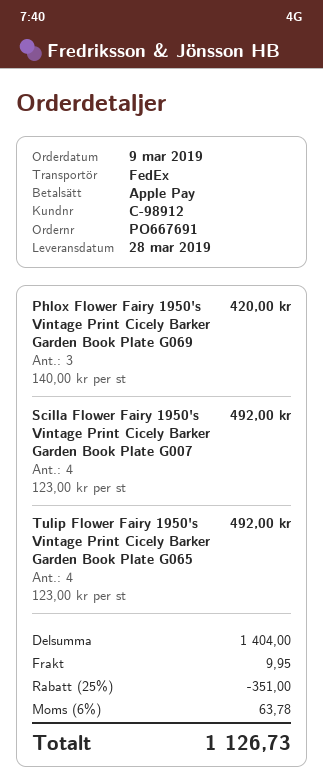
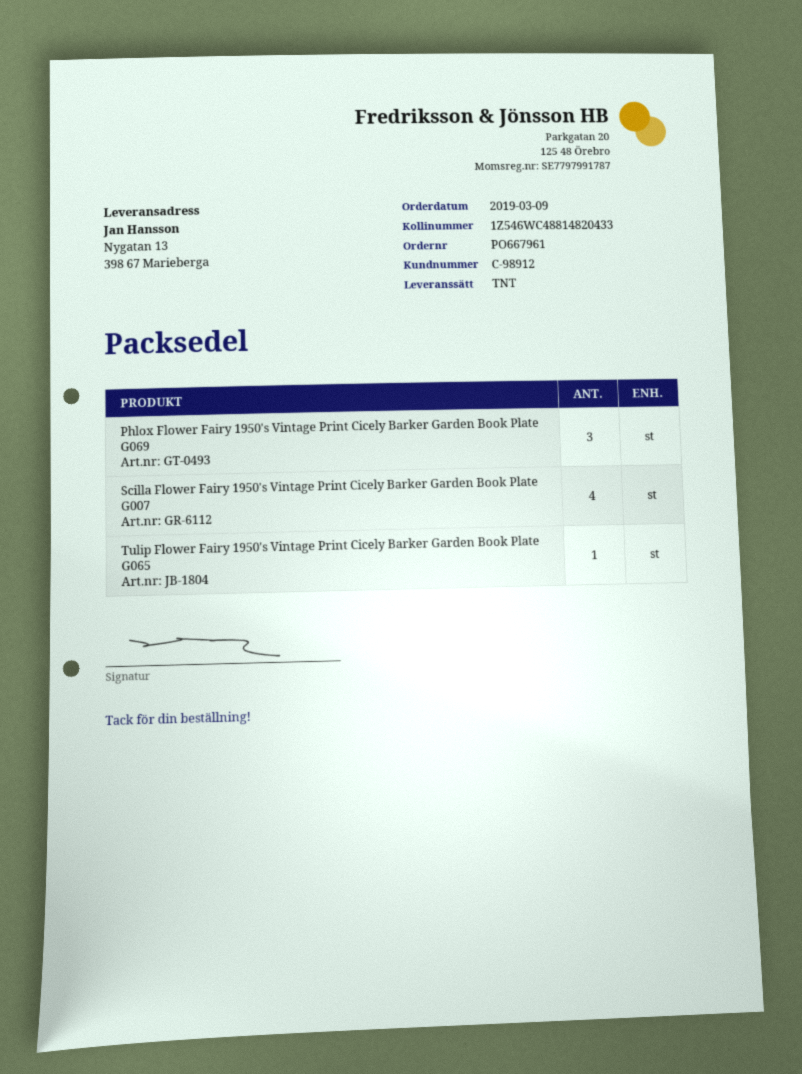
order number: PO667691 -> PO667961
shipping method: FedEx -> TNT
Tulip Flower Fairy 1950's Vintage Print Cicely Barker Garden Book Plate G065: 4 -> 1

